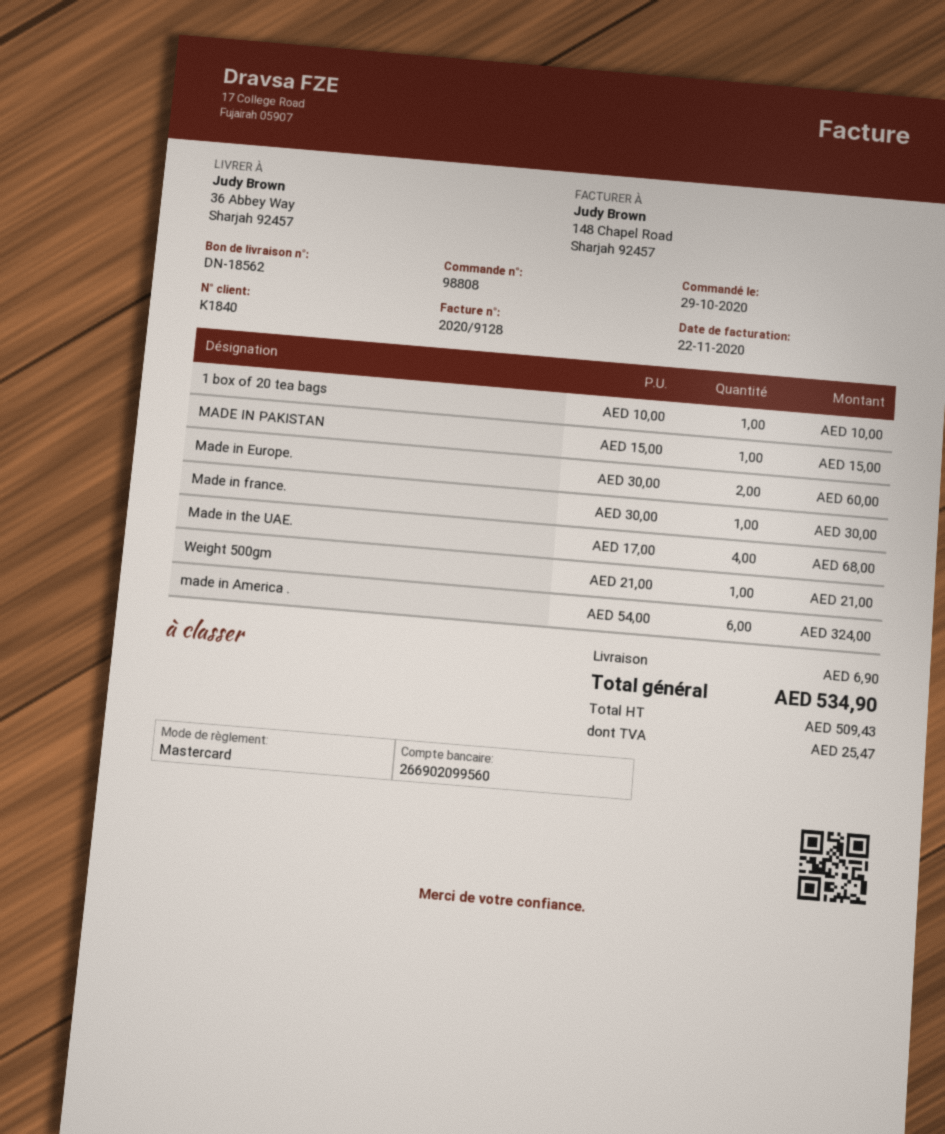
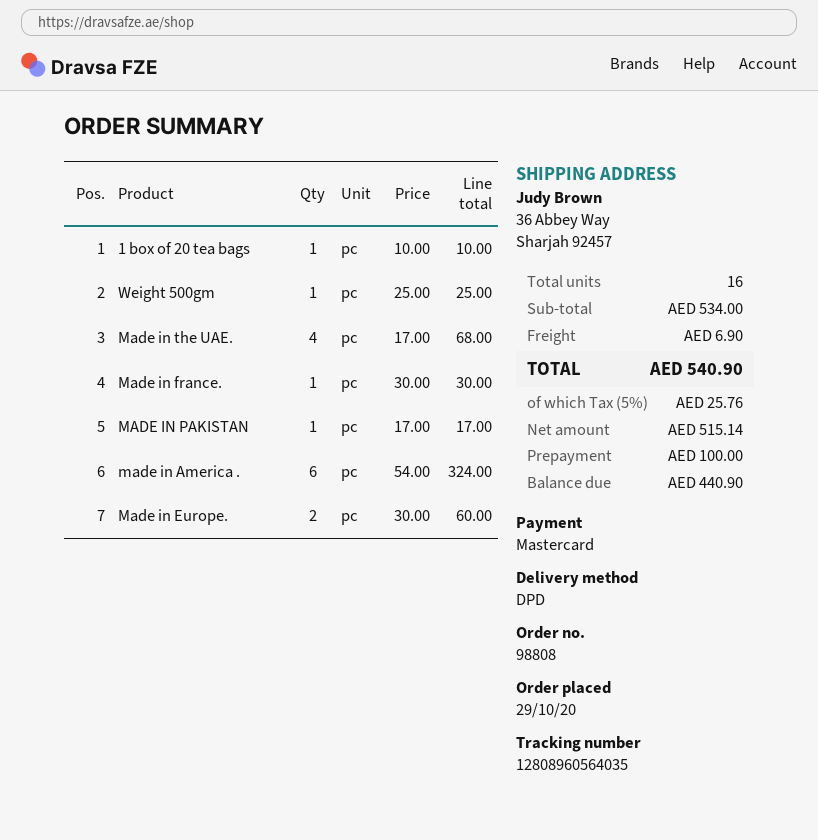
MADE IN PAKISTAN: 1 x 15.00 = 15.00 -> 1 x 17.00 = 17.00
Weight 500gm: 1 x 21.00 = 21.00 -> 1 x 25.00 = 25.00
net: 509.43 -> 515.14
tax: 25.47 -> 25.76
total: 534.90 -> 540.90

